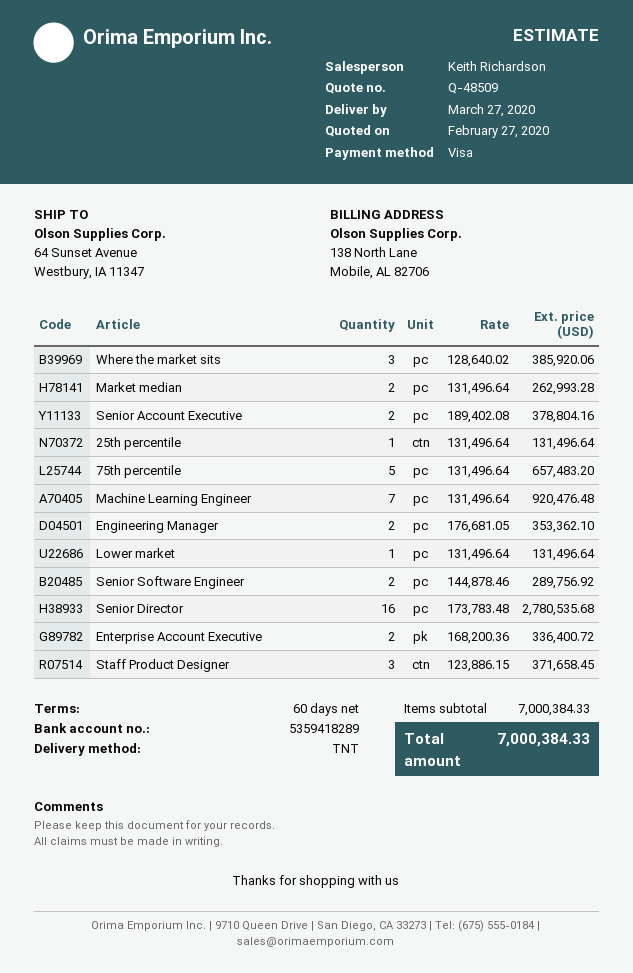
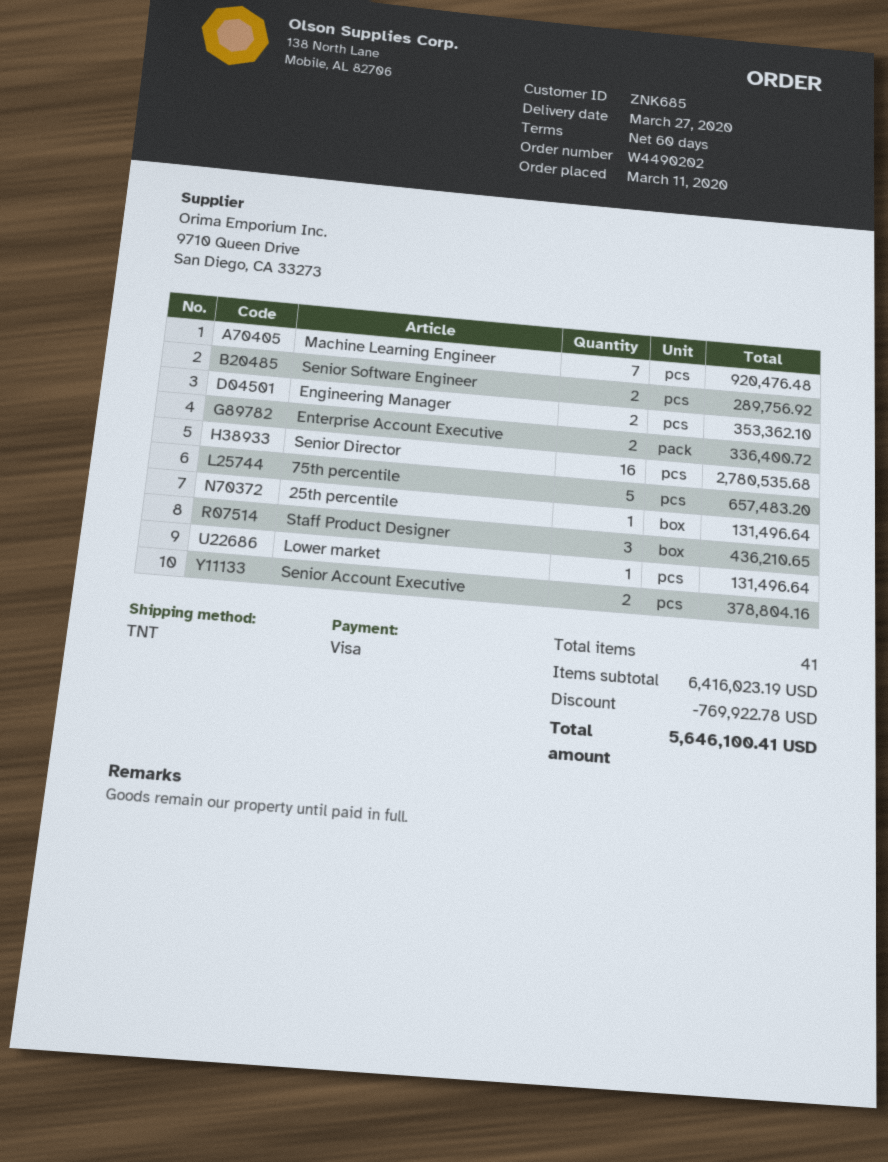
Where the market sits: 3 for 385920.06 -> none
Market median: 2 for 262993.28 -> none
Staff Product Designer: 3 for 371658.45 -> 3 for 436210.65
subtotal: 7000384.33 -> 6416023.19
discount: none -> 769922.78
total: 7000384.33 -> 5646100.41

